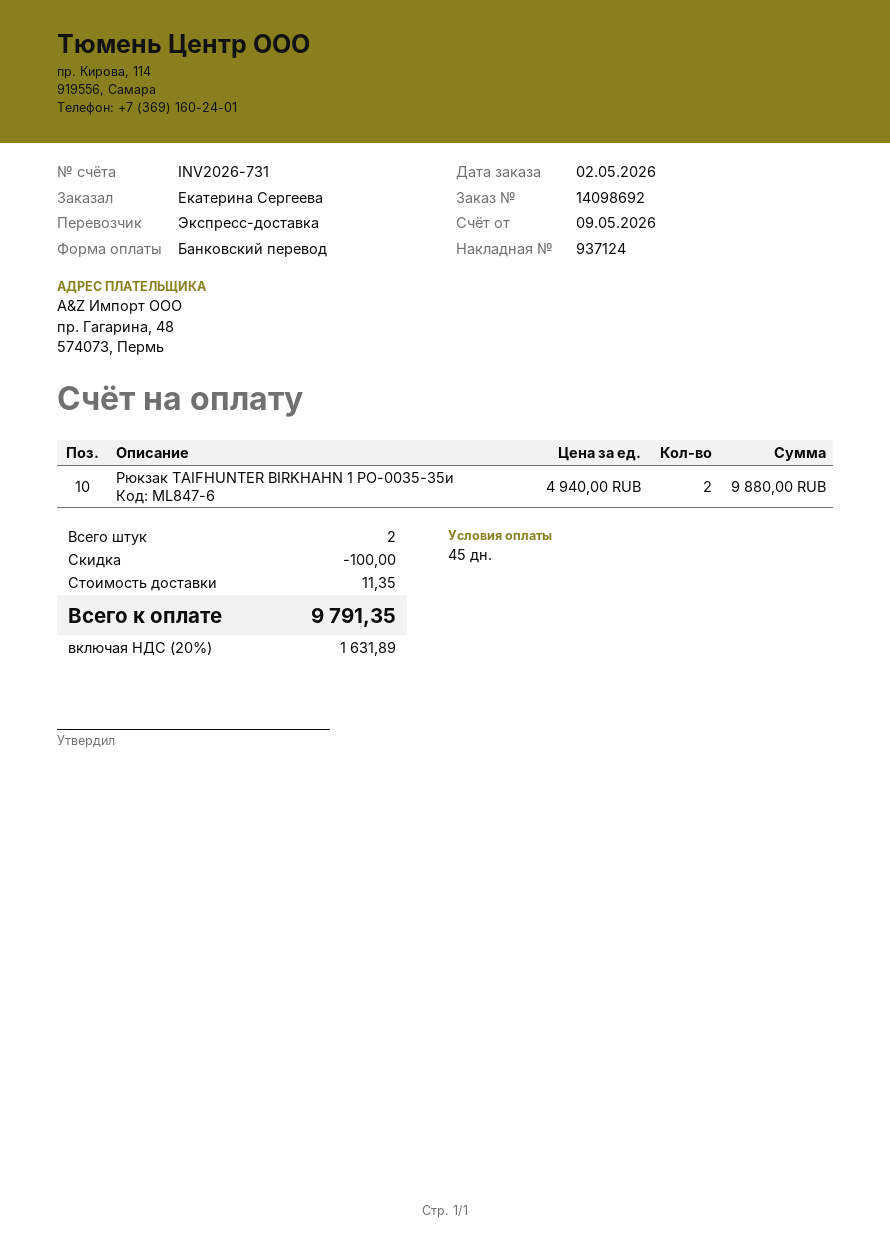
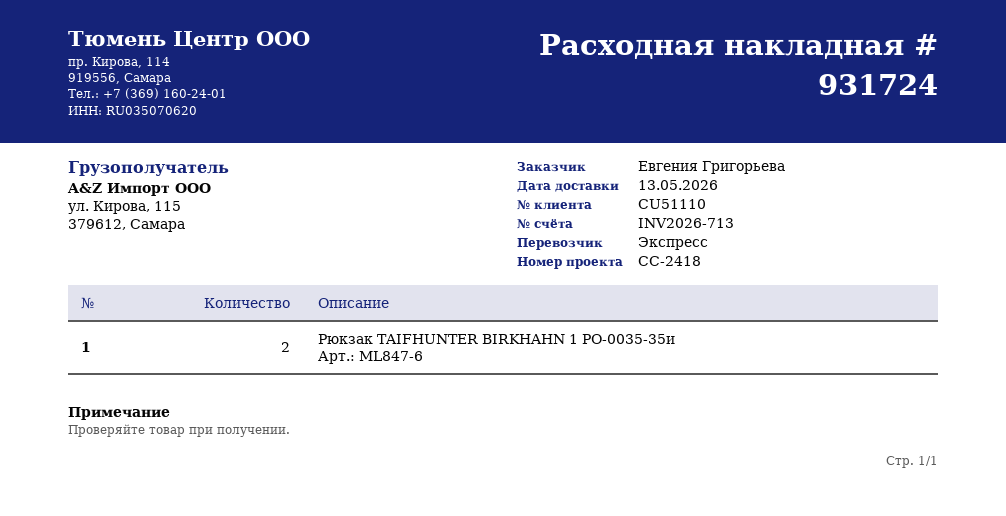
delivery note number: 937124 -> 931724
invoice number: INV2026-731 -> INV2026-713
ordered by: Екатерина Сергеева -> Евгения Григорьева

